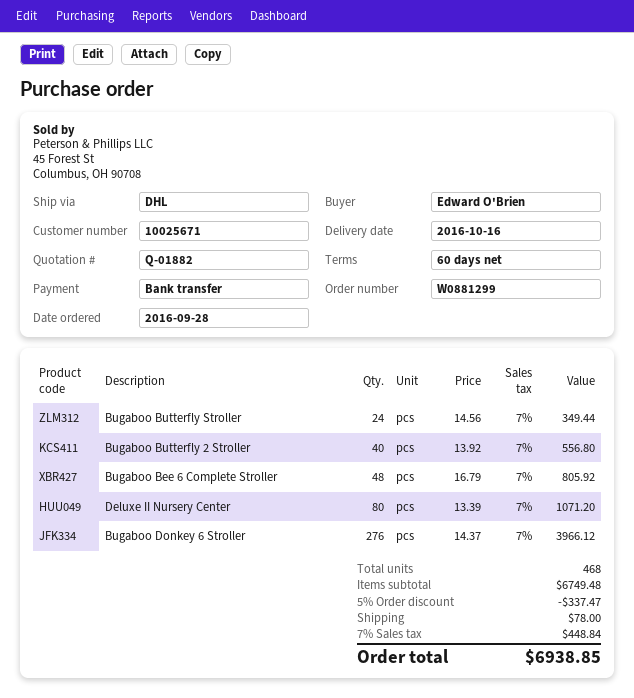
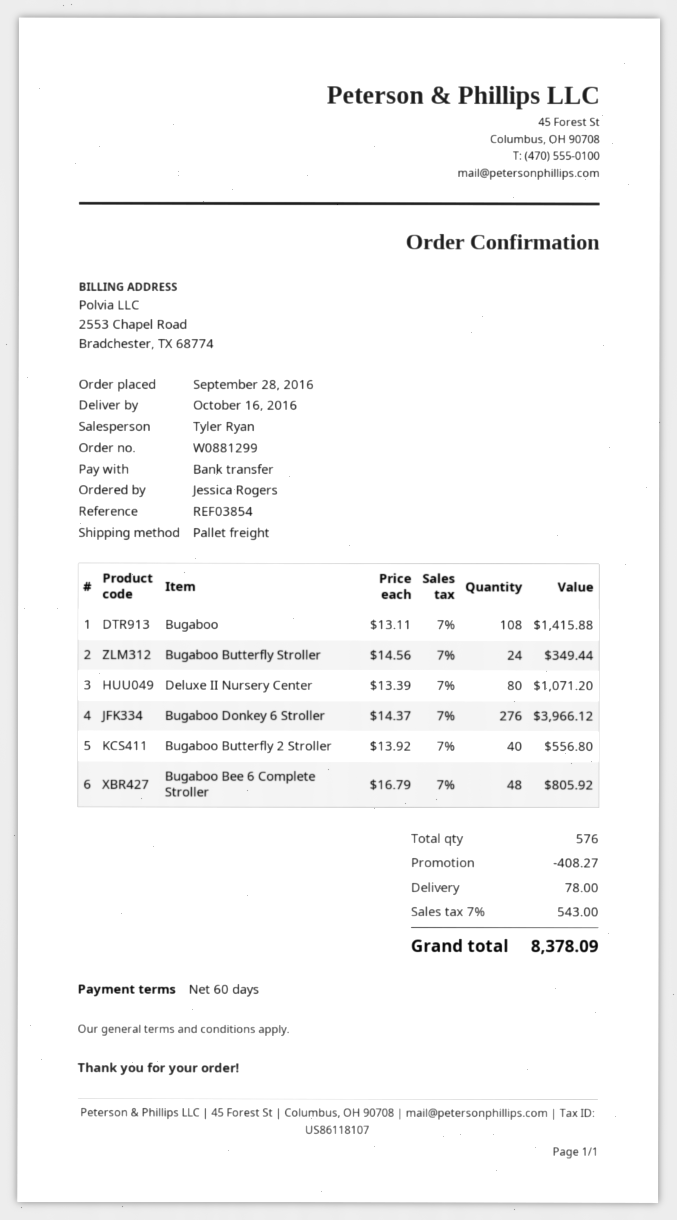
ordered by: Edward O'Brien -> Jessica Rogers
shipping method: DHL -> pallet freight
Bugaboo: none -> 108 x 13.11 = 1415.88
total quantity: 468 -> 576
discount: 337.47 -> 408.27
tax: 7% = 448.84 -> 7% = 543.00
total: 6938.85 -> 8378.09

